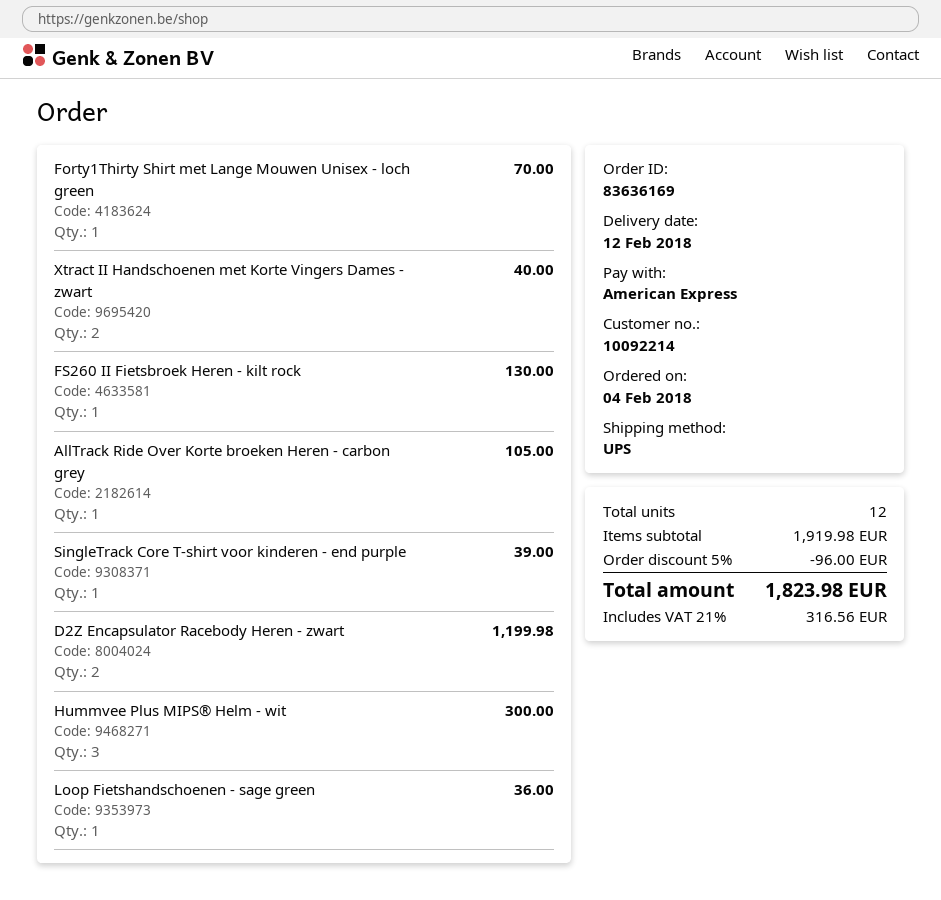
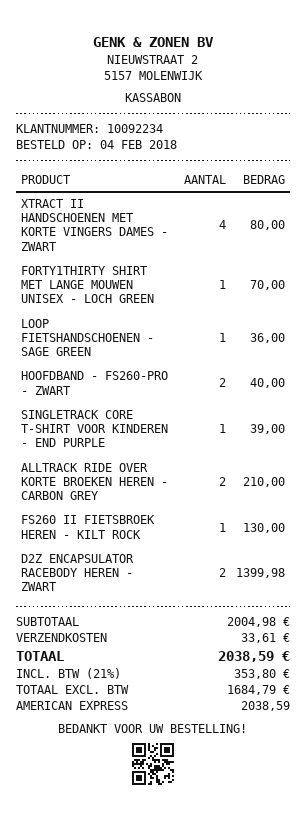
customer number: 10092214 -> 10092234
Xtract II Handschoenen met Korte Vingers Dames - zwart: 2 for 40.00 -> 4 for 80.00
AllTrack Ride Over Korte broeken Heren - carbon grey: 1 for 105.00 -> 2 for 210.00
D2Z Encapsulator Racebody Heren - zwart: 2 for 1199.98 -> 2 for 1399.98
Hummvee Plus MIPS® Helm - wit: 3 for 300.00 -> none
HOOFDBAND - FS260-PRO - ZWART: none -> 2 for 40.00
subtotal: 1919.98 -> 2004.98
discount: 5% = 96.00 -> none
shipping: none -> 33.61
tax: 21% = 316.56 -> 21% = 353.80
total: 1823.98 -> 2038.59

